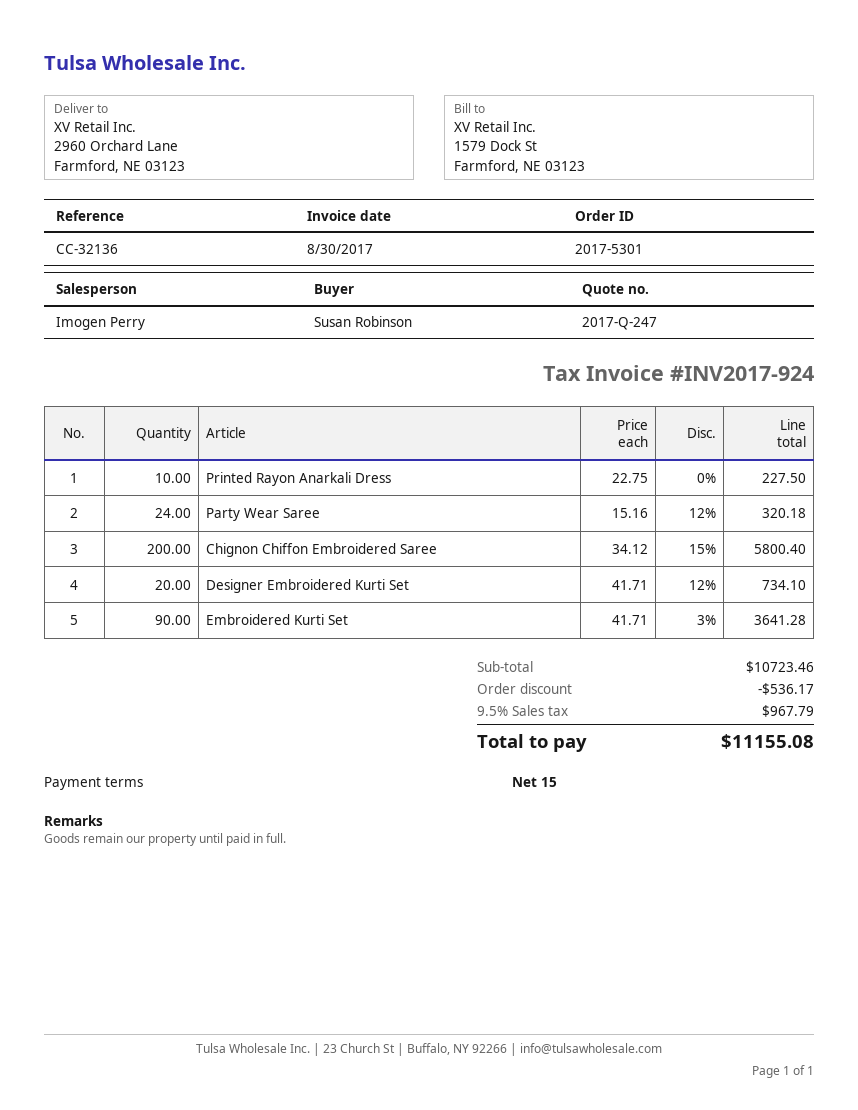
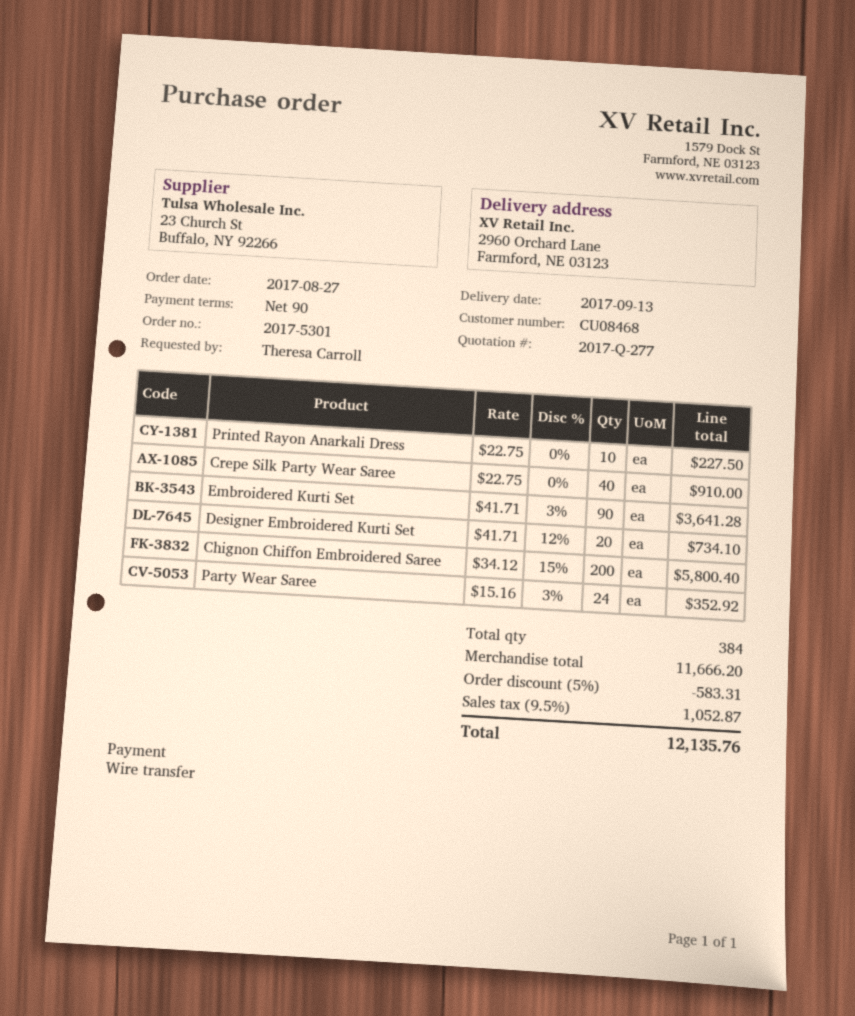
quote number: 2017-Q-247 -> 2017-Q-277
payment terms: 15 days -> 90 days
ordered by: Susan Robinson -> Theresa Carroll
Party Wear Saree: 24 x 15.16 - 12% = 320.18 -> 24 x 15.16 - 3% = 352.92
Crepe Silk Party Wear Saree: none -> 40 x 22.75 = 910.00
subtotal: 10723.46 -> 11666.20
discount: 536.17 -> 583.31
tax: 9.5% = 967.79 -> 9.5% = 1052.87
total: 11155.08 -> 12135.76

